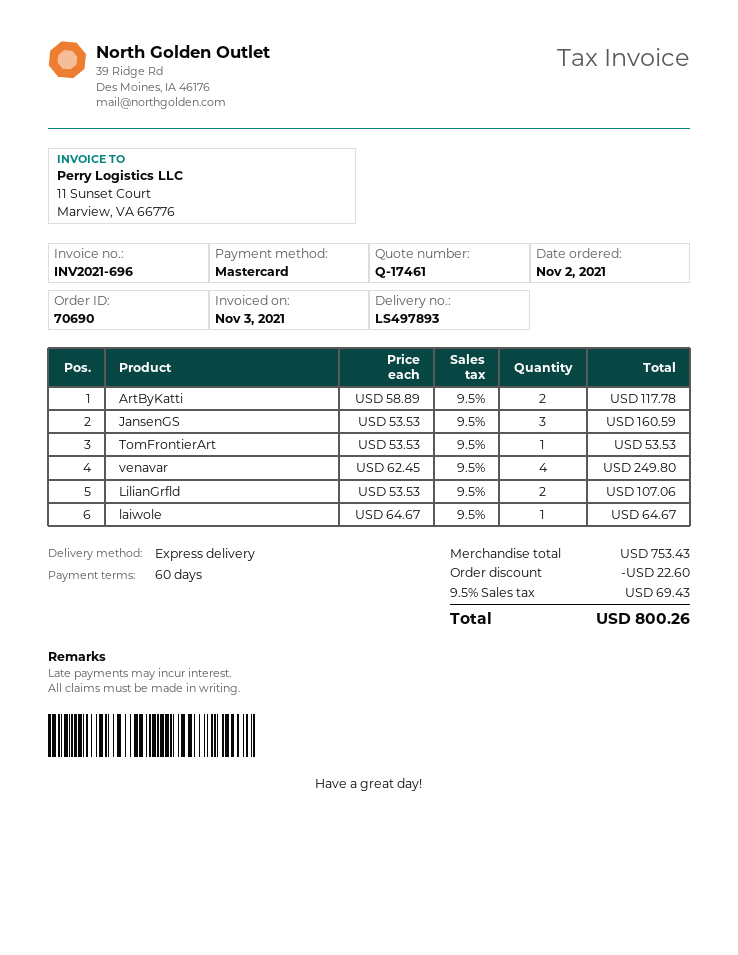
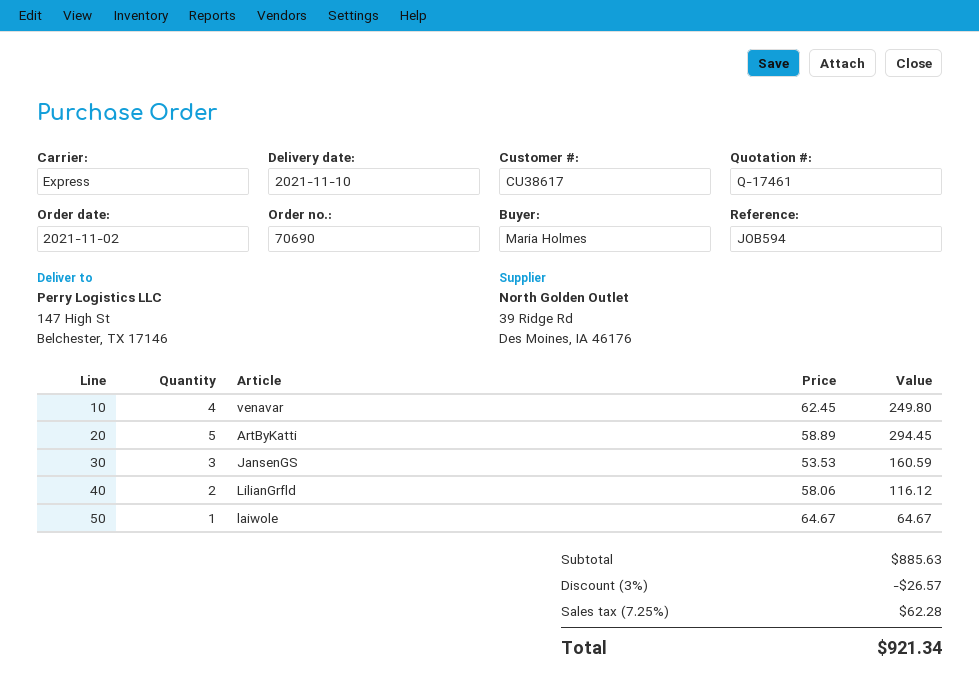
ArtByKatti: 2 x 58.89 = 117.78 -> 5 x 58.89 = 294.45
TomFrontierArt: 1 x 53.53 = 53.53 -> none
LilianGrfld: 2 x 53.53 = 107.06 -> 2 x 58.06 = 116.12
subtotal: 753.43 -> 885.63
discount: 22.60 -> 26.57
tax: 9.5% = 69.43 -> 7.25% = 62.28
total: 800.26 -> 921.34

